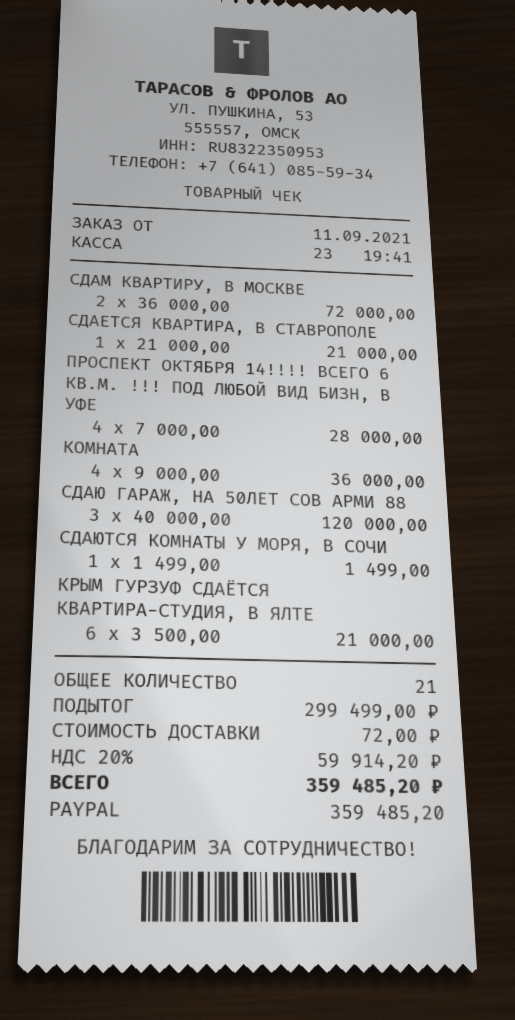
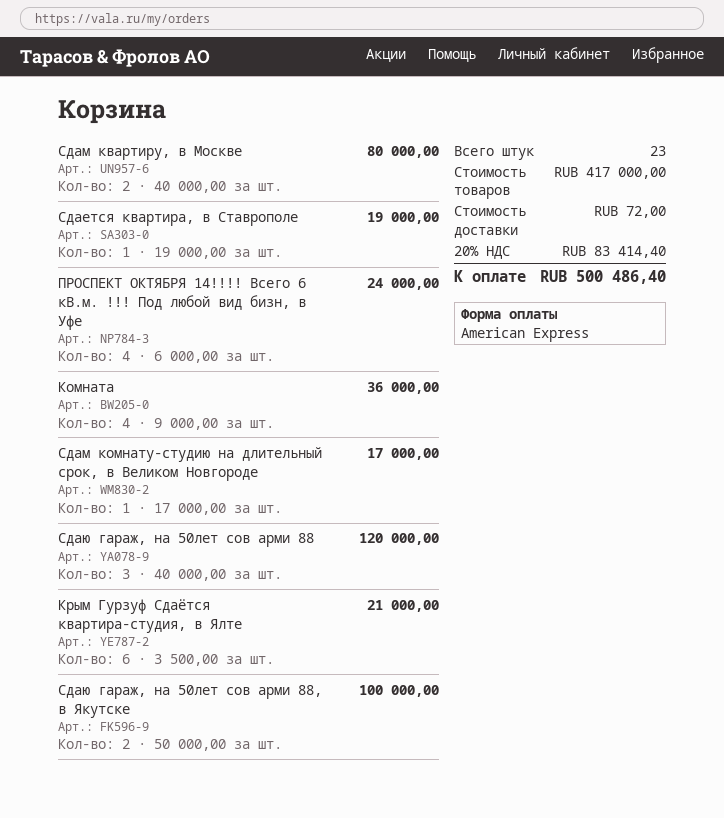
payment method: PayPal -> American Express
СДАМ КВАРТИРУ, В МОСКВЕ: 2 x 36000.00 = 72000.00 -> 2 x 40000.00 = 80000.00
СДАЕТСЯ КВАРТИРА, В СТАВРОПОЛЕ: 1 x 21000.00 = 21000.00 -> 1 x 19000.00 = 19000.00
ПРОСПЕКТ ОКТЯБРЯ 14!!!! ВСЕГО 6 КВ.М. !!! ПОД ЛЮБОЙ ВИД БИЗН, В УФЕ: 4 x 7000.00 = 28000.00 -> 4 x 6000.00 = 24000.00
СДАЮТСЯ КОМНАТЫ У МОРЯ, В СОЧИ: 1 x 1499.00 = 1499.00 -> none
Сдам комнату-студию на длительный срок, в Великом Новгороде: none -> 1 x 17000.00 = 17000.00
Сдаю гараж, на 50лет сов арми 88, в Якутске: none -> 2 x 50000.00 = 100000.00
total quantity: 21 -> 23
subtotal: 299499.00 -> 417000.00
tax: 20% = 59914.20 -> 20% = 83414.40
total: 359485.20 -> 500486.40

